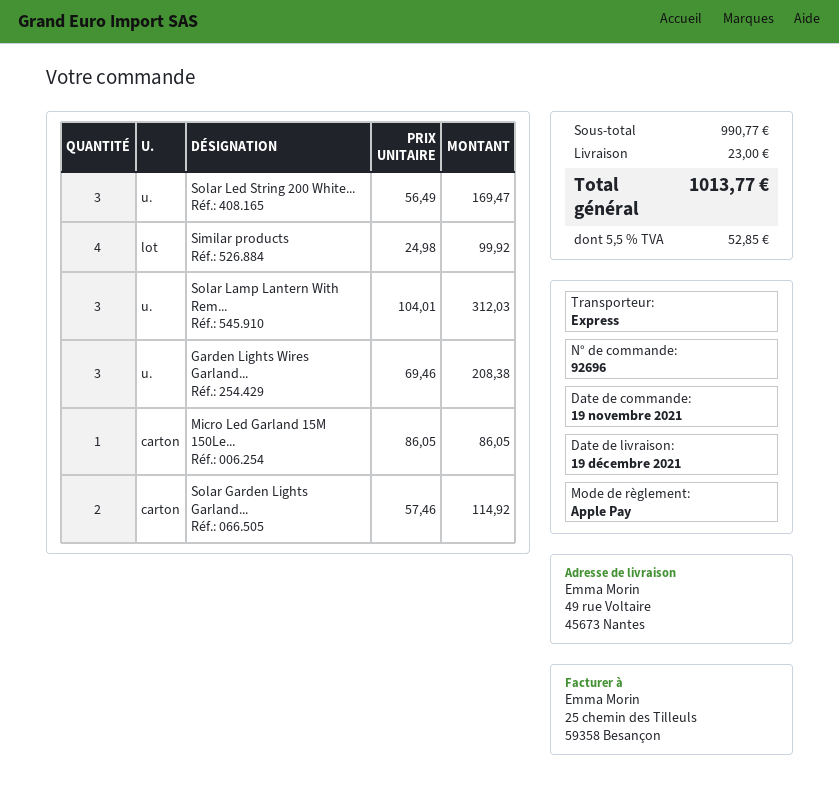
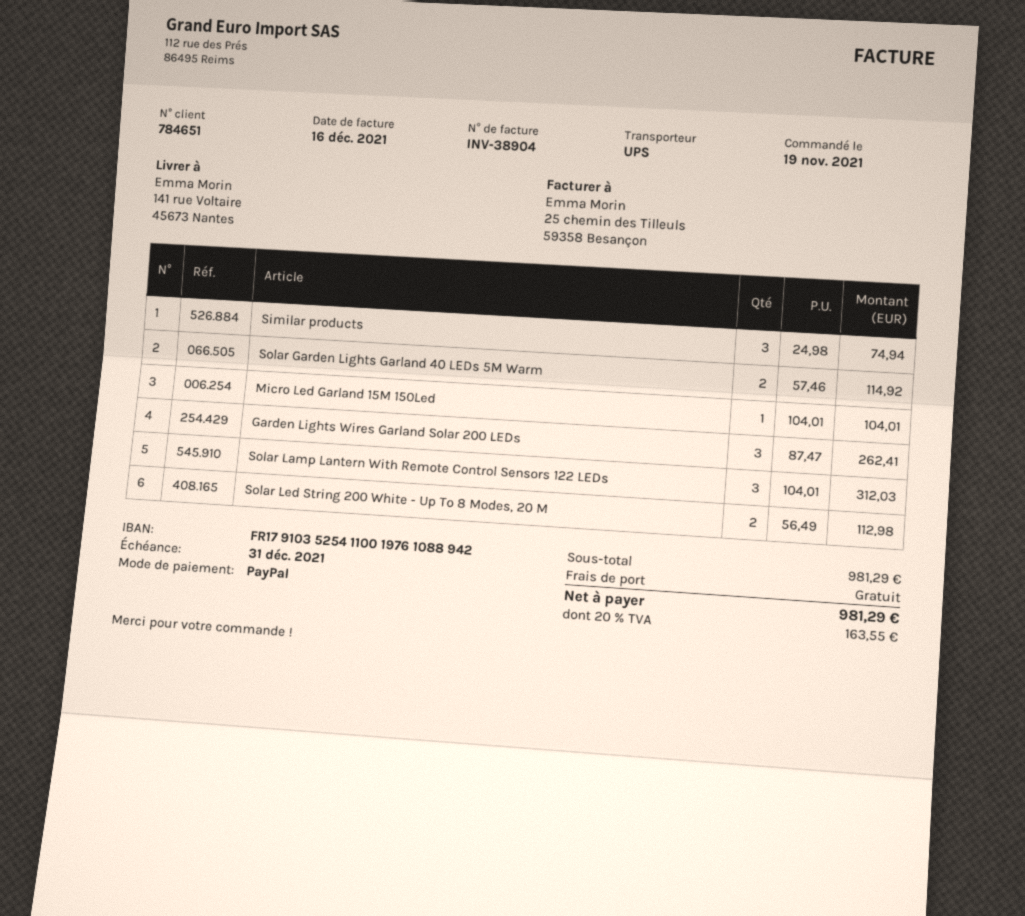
payment method: Apple Pay -> PayPal
shipping method: express -> UPS
ship to: 49 rue Voltaire, 45673 Nantes -> 141 rue Voltaire, 45673 Nantes
Solar Led String 200 White...: 3 x 56.49 = 169.47 -> 2 x 56.49 = 112.98
Similar products: 4 x 24.98 = 99.92 -> 3 x 24.98 = 74.94
Garden Lights Wires Garland...: 3 x 69.46 = 208.38 -> 3 x 87.47 = 262.41
Micro Led Garland 15M 150Le...: 1 x 86.05 = 86.05 -> 1 x 104.01 = 104.01
subtotal: 990.77 -> 981.29
shipping: 23.00 -> 0.00
tax: 5.5% = 52.85 -> 20% = 163.55
total: 1013.77 -> 981.29

